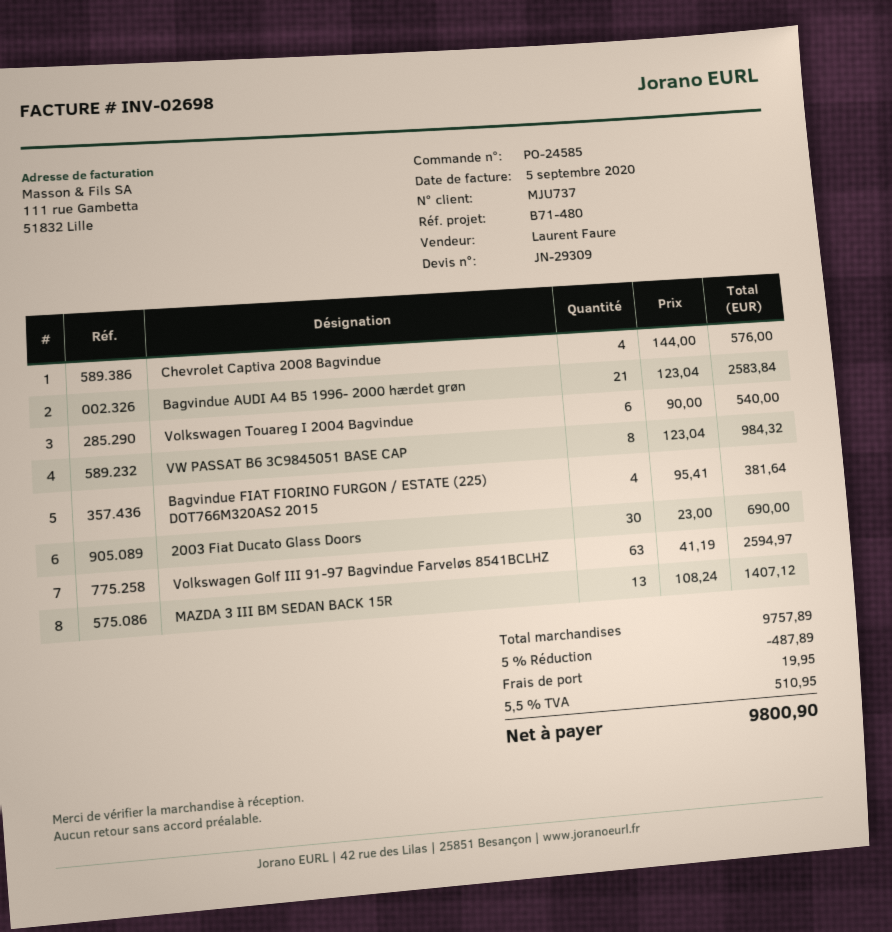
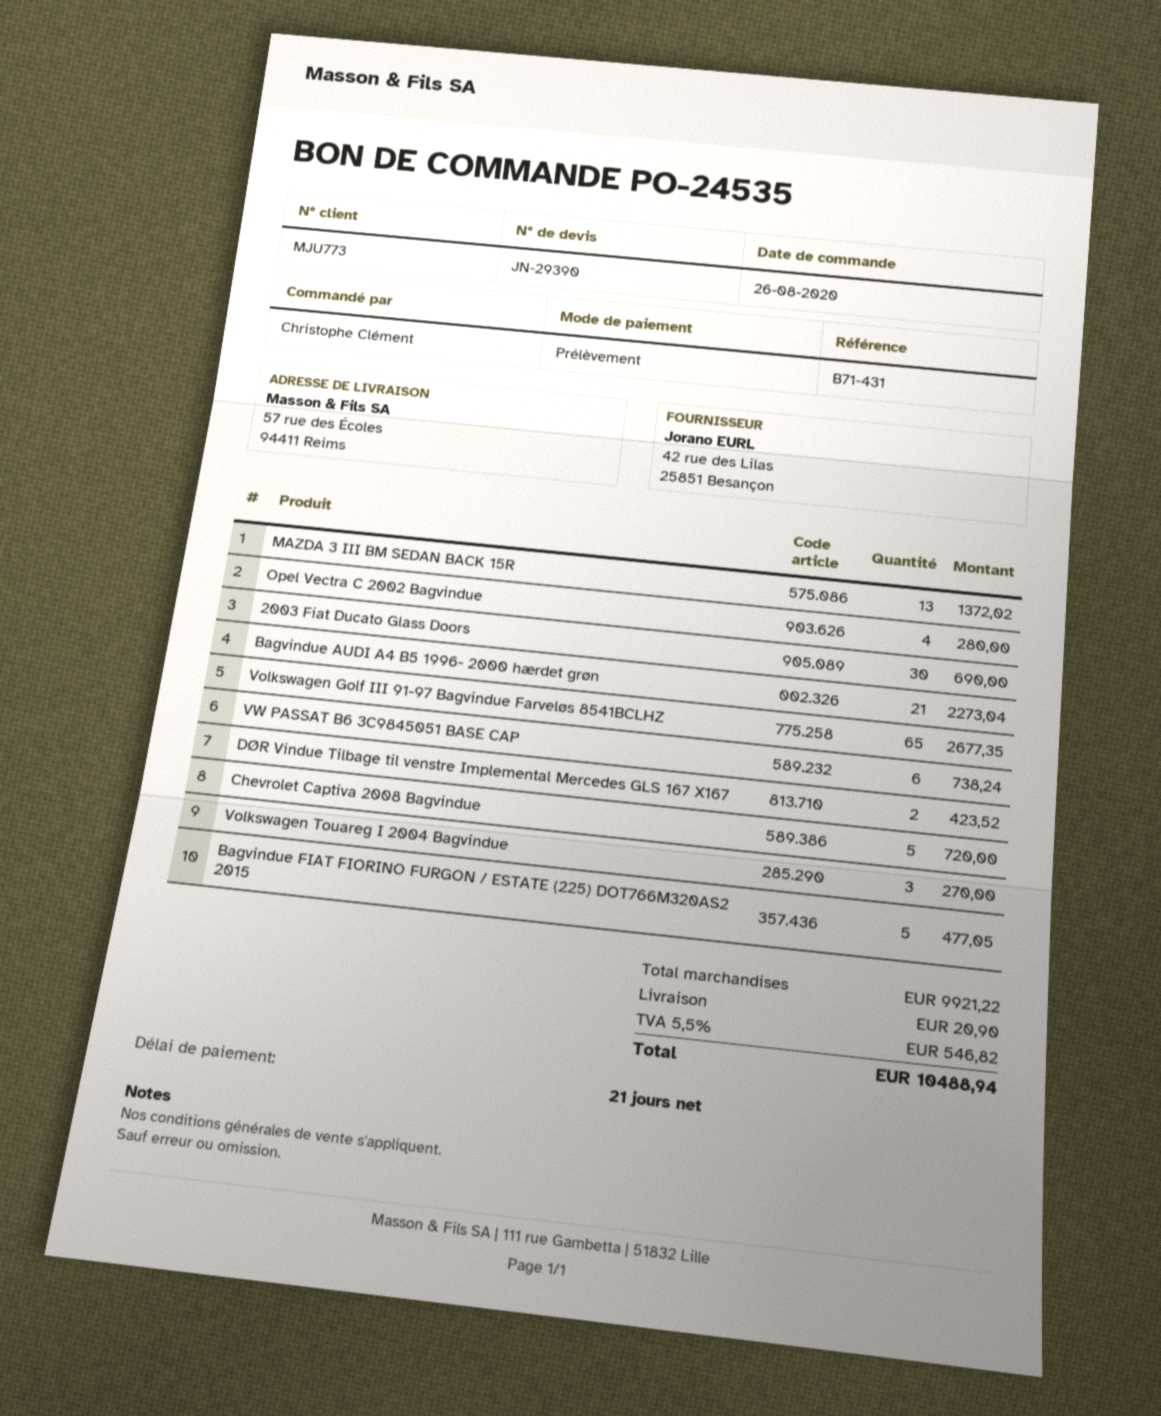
quote number: JN-29309 -> JN-29390
order number: PO-24585 -> PO-24535
customer number: MJU737 -> MJU773
reference: B71-480 -> B71-431
Chevrolet Captiva 2008 Bagvindue: 4 for 576.00 -> 5 for 720.00
Bagvindue AUDI A4 B5 1996- 2000 hærdet grøn: 21 for 2583.84 -> 21 for 2273.04
Volkswagen Touareg I 2004 Bagvindue: 6 for 540.00 -> 3 for 270.00
VW PASSAT B6 3C9845051 BASE CAP: 8 for 984.32 -> 6 for 738.24
Bagvindue FIAT FIORINO FURGON / ESTATE (225) DOT766M320AS2 2015: 4 for 381.64 -> 5 for 477.05
Volkswagen Golf III 91-97 Bagvindue Farveløs 8541BCLHZ: 63 for 2594.97 -> 65 for 2677.35
MAZDA 3 III BM SEDAN BACK 15R: 13 for 1407.12 -> 13 for 1372.02
Opel Vectra C 2002 Bagvindue: none -> 4 for 280.00
DØR Vindue Tilbage til venstre Implemental Mercedes GLS 167 X167: none -> 2 for 423.52
subtotal: 9757.89 -> 9921.22
discount: 5% = 487.89 -> none
shipping: 19.95 -> 20.90
tax: 5.5% = 510.95 -> 5.5% = 546.82
total: 9800.90 -> 10488.94

